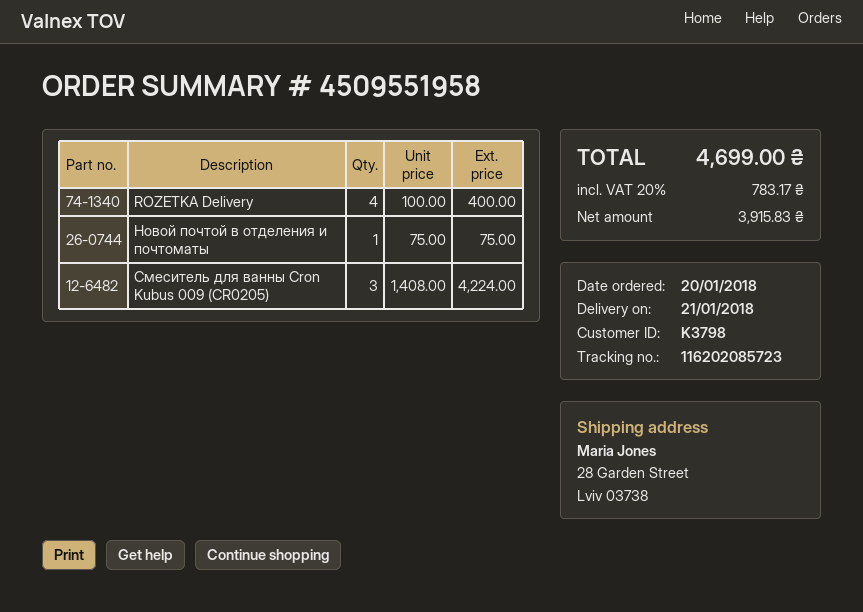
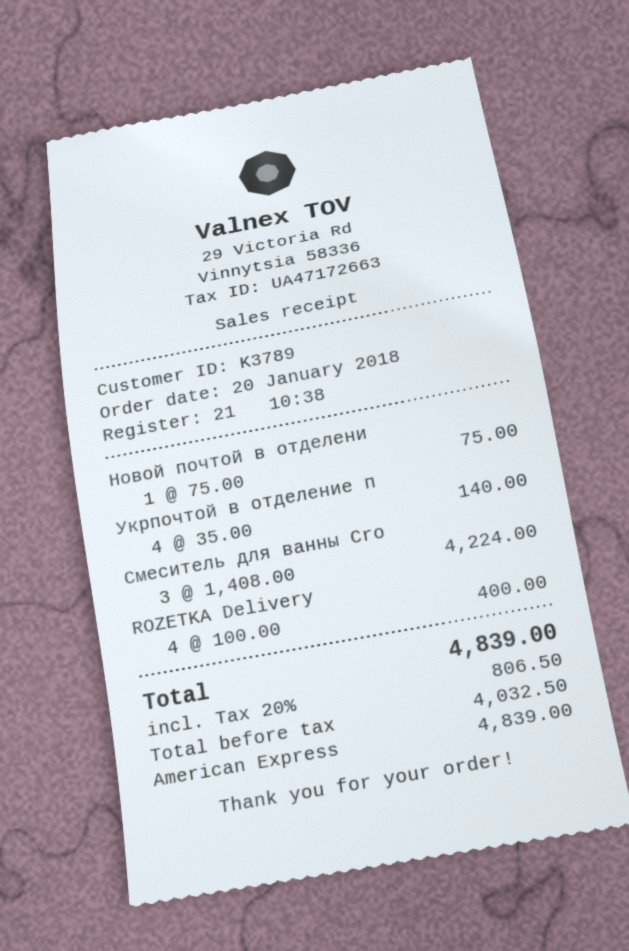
customer number: K3798 -> K3789
Укрпочтой в отделение п: none -> 4 x 35.00 = 140.00
net: 3915.83 -> 4032.50
tax: 20% = 783.17 -> 20% = 806.50
total: 4699.00 -> 4839.00

